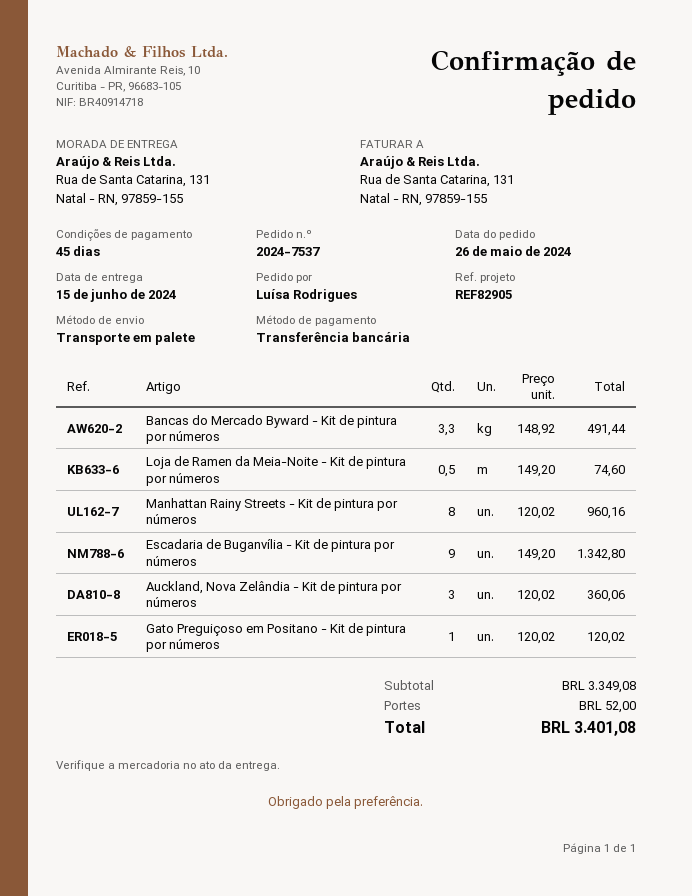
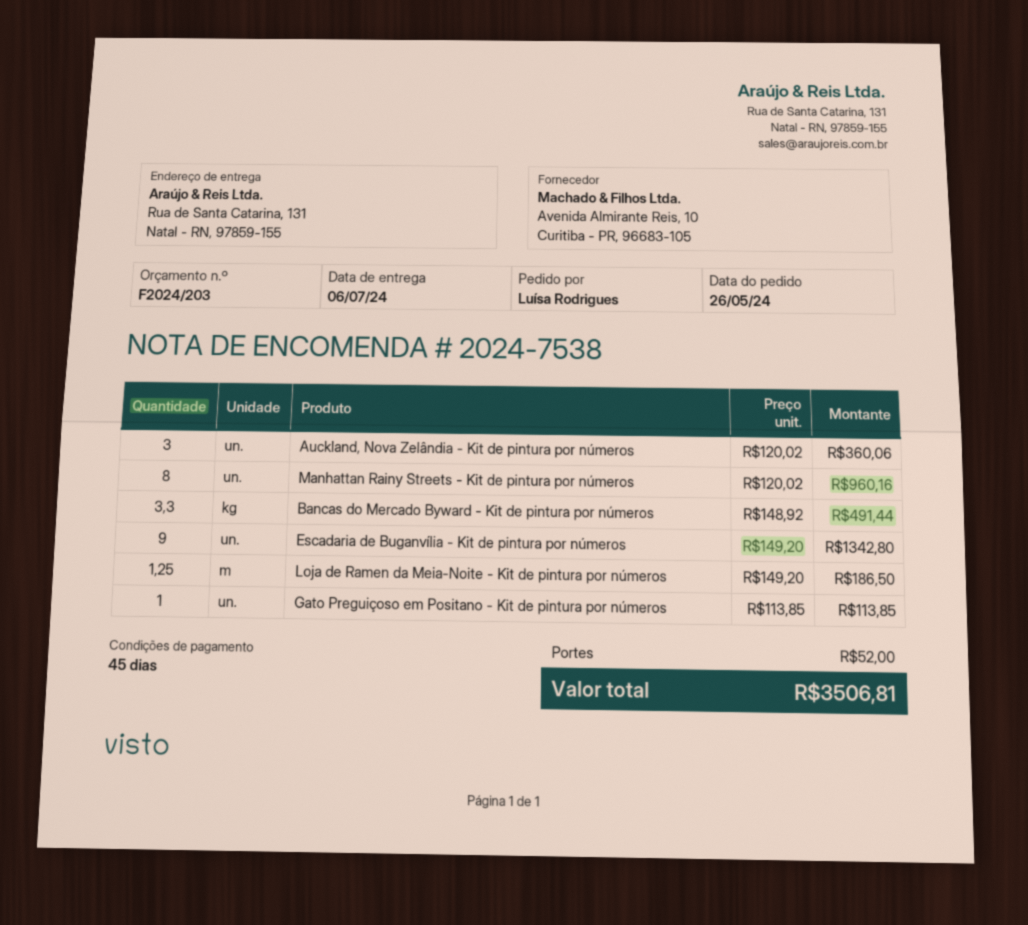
order number: 2024-7537 -> 2024-7538
delivery date: 2024-06-15 -> 2024-07-06
Loja de Ramen da Meia-Noite - Kit de pintura por números: 0.5 x 149.20 = 74.60 -> 1.25 x 149.20 = 186.50
Gato Preguiçoso em Positano - Kit de pintura por números: 1 x 120.02 = 120.02 -> 1 x 113.85 = 113.85
total: 3401.08 -> 3506.81

